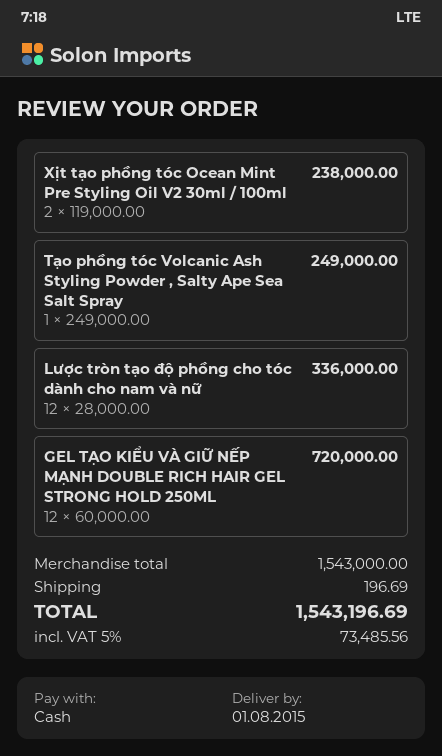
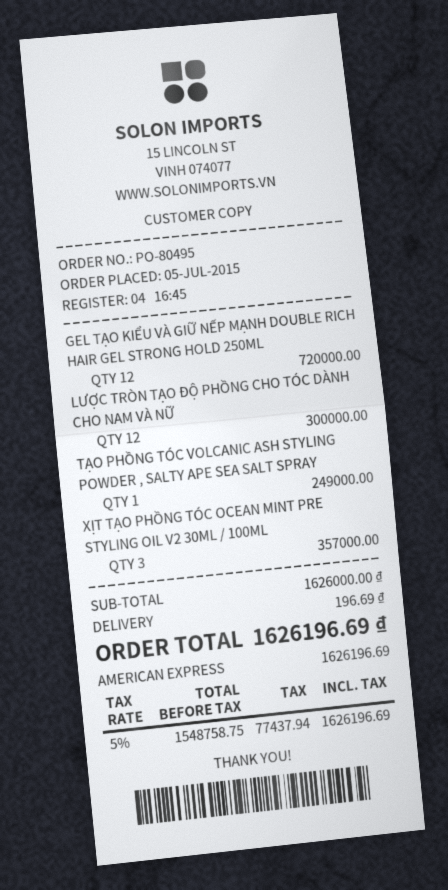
payment method: cash -> American Express
Xịt tạo phồng tóc Ocean Mint Pre Styling Oil V2 30ml / 100ml: 2 for 238000.00 -> 3 for 357000.00
Lược tròn tạo độ phồng cho tóc dành cho nam và nữ: 12 for 336000.00 -> 12 for 300000.00
subtotal: 1543000.00 -> 1626000.00
tax: 5% = 73485.56 -> 5% = 77437.94
total: 1543196.69 -> 1626196.69

